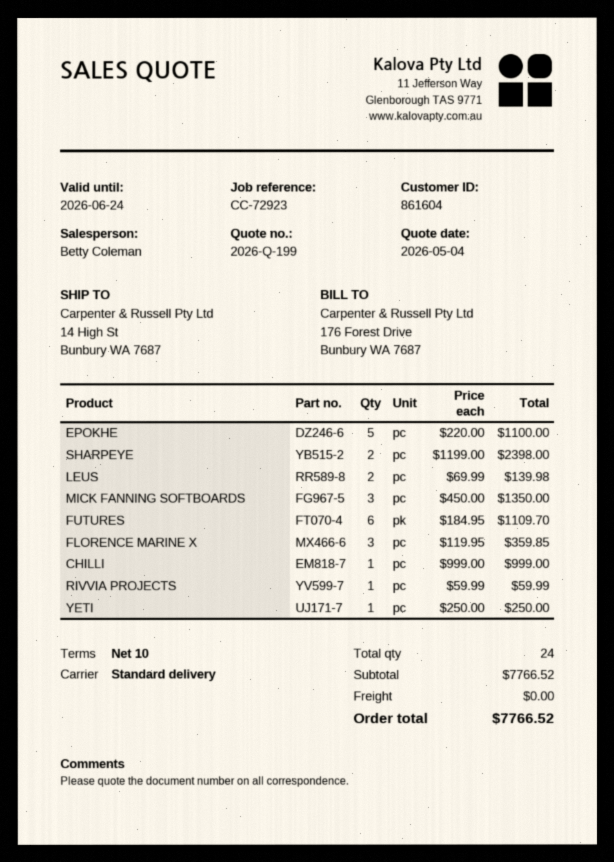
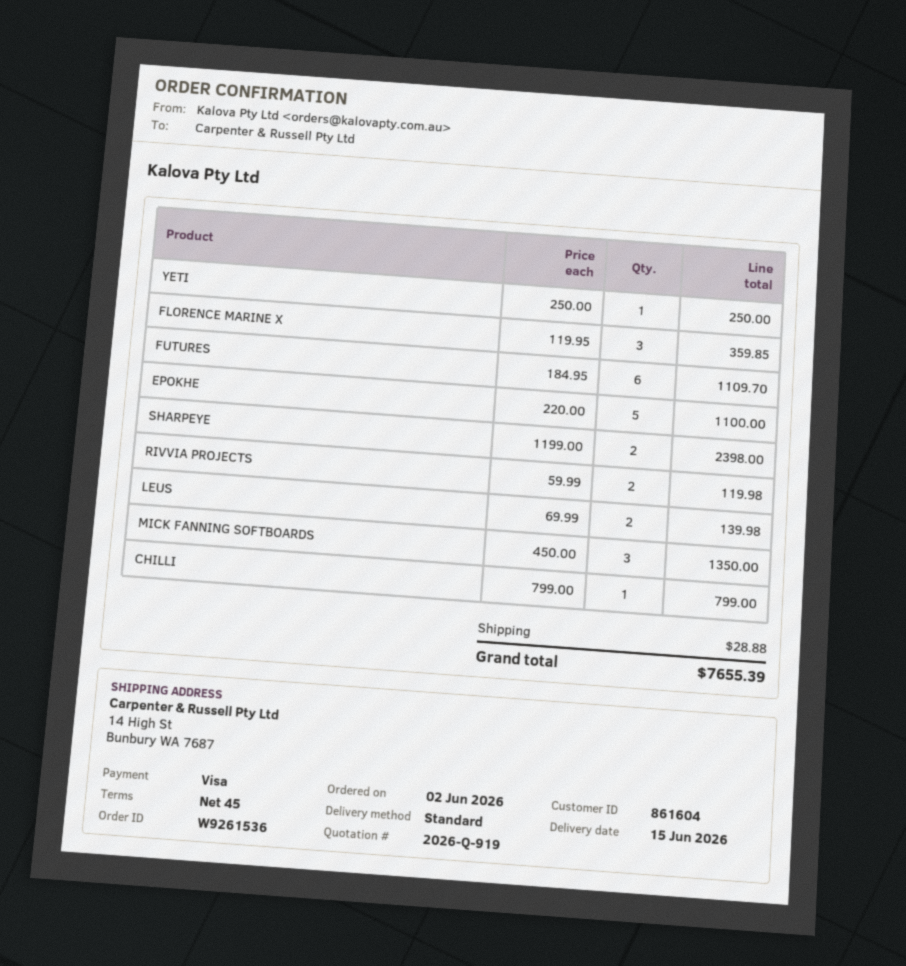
quote number: 2026-Q-199 -> 2026-Q-919
payment terms: 10 days -> 45 days
CHILLI: 1 x 999.00 = 999.00 -> 1 x 799.00 = 799.00
RIVVIA PROJECTS: 1 x 59.99 = 59.99 -> 2 x 59.99 = 119.98
shipping: 0.00 -> 28.88
total: 7766.52 -> 7655.39

